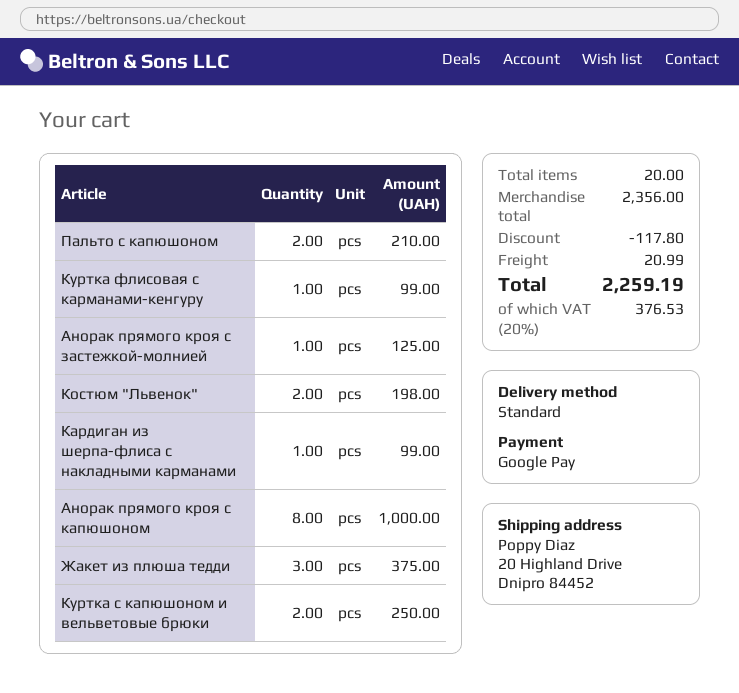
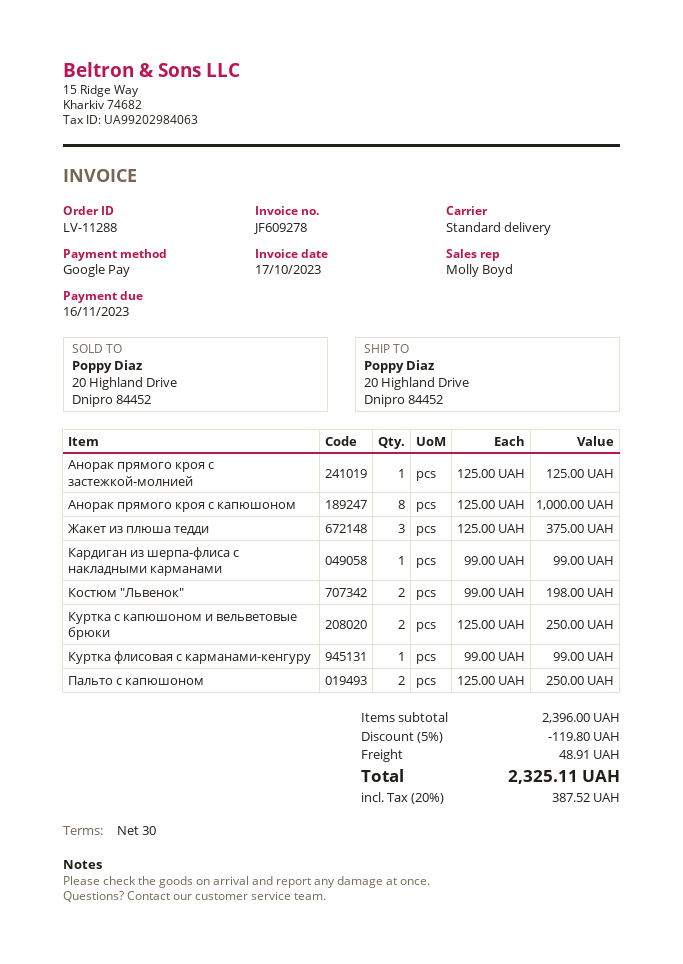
Пальто с капюшоном: 2 for 210.00 -> 2 for 250.00
subtotal: 2356.00 -> 2396.00
discount: 117.80 -> 119.80
shipping: 20.99 -> 48.91
tax: 20% = 376.53 -> 20% = 387.52
total: 2259.19 -> 2325.11

